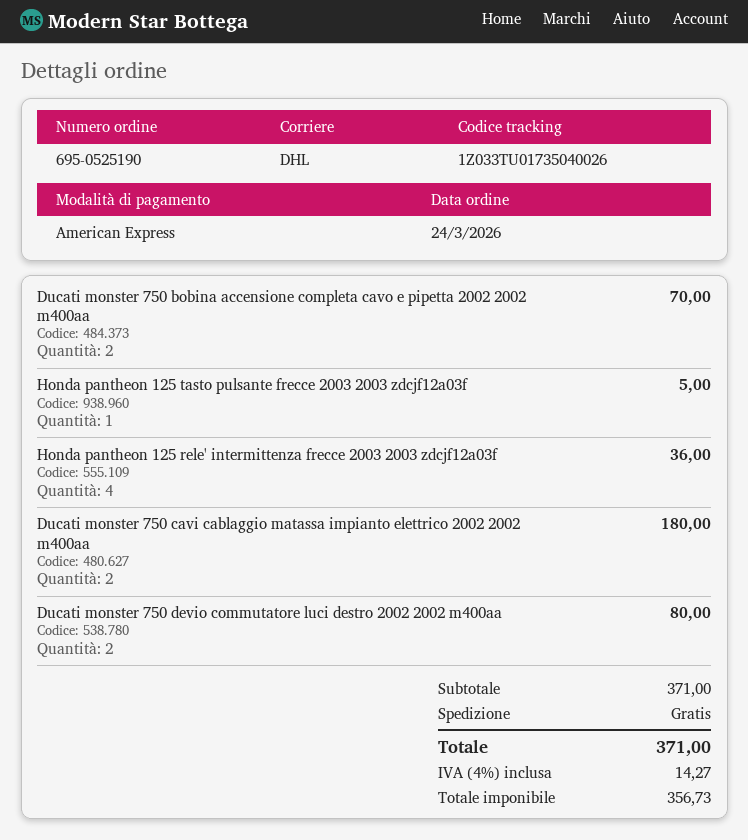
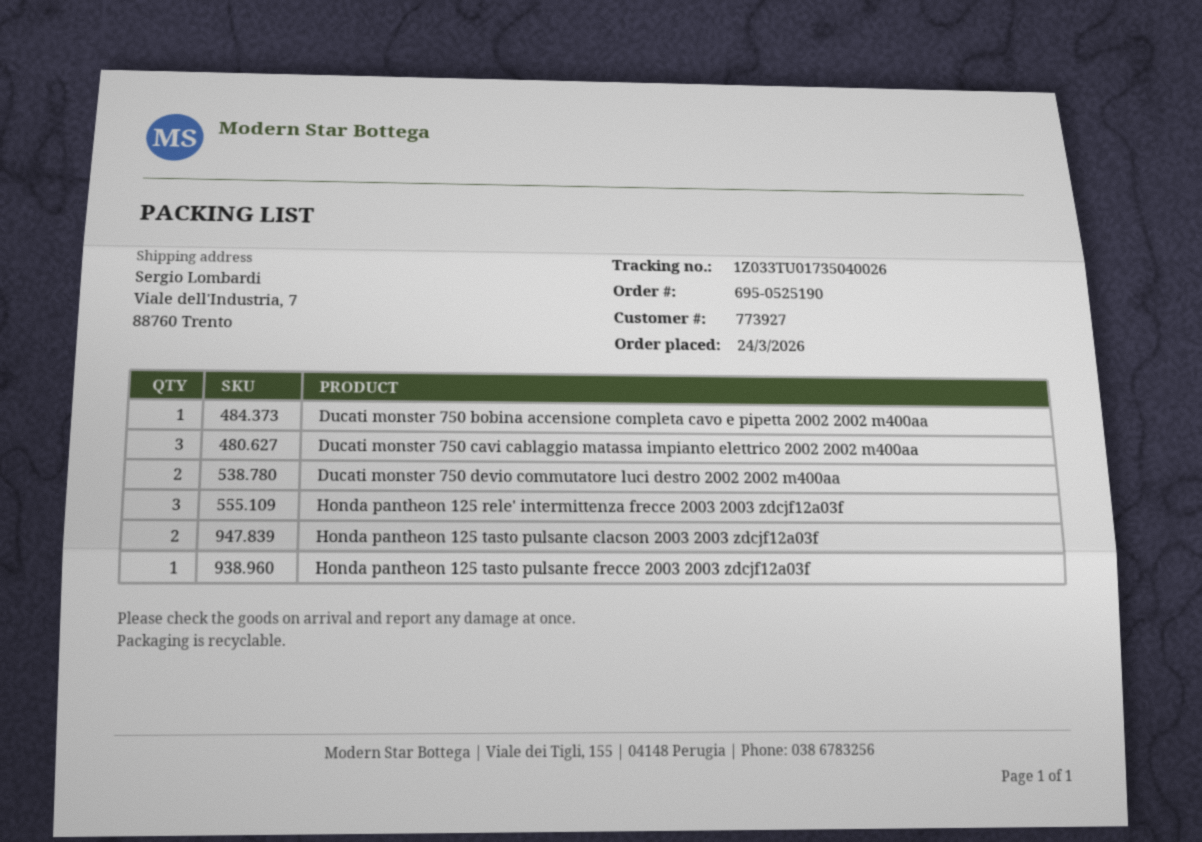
Ducati monster 750 bobina accensione completa cavo e pipetta 2002 2002 m400aa: 2 -> 1
Honda pantheon 125 rele' intermittenza frecce 2003 2003 zdcjf12a03f: 4 -> 3
Ducati monster 750 cavi cablaggio matassa impianto elettrico 2002 2002 m400aa: 2 -> 3
Honda pantheon 125 tasto pulsante clacson 2003 2003 zdcjf12a03f: none -> 2

